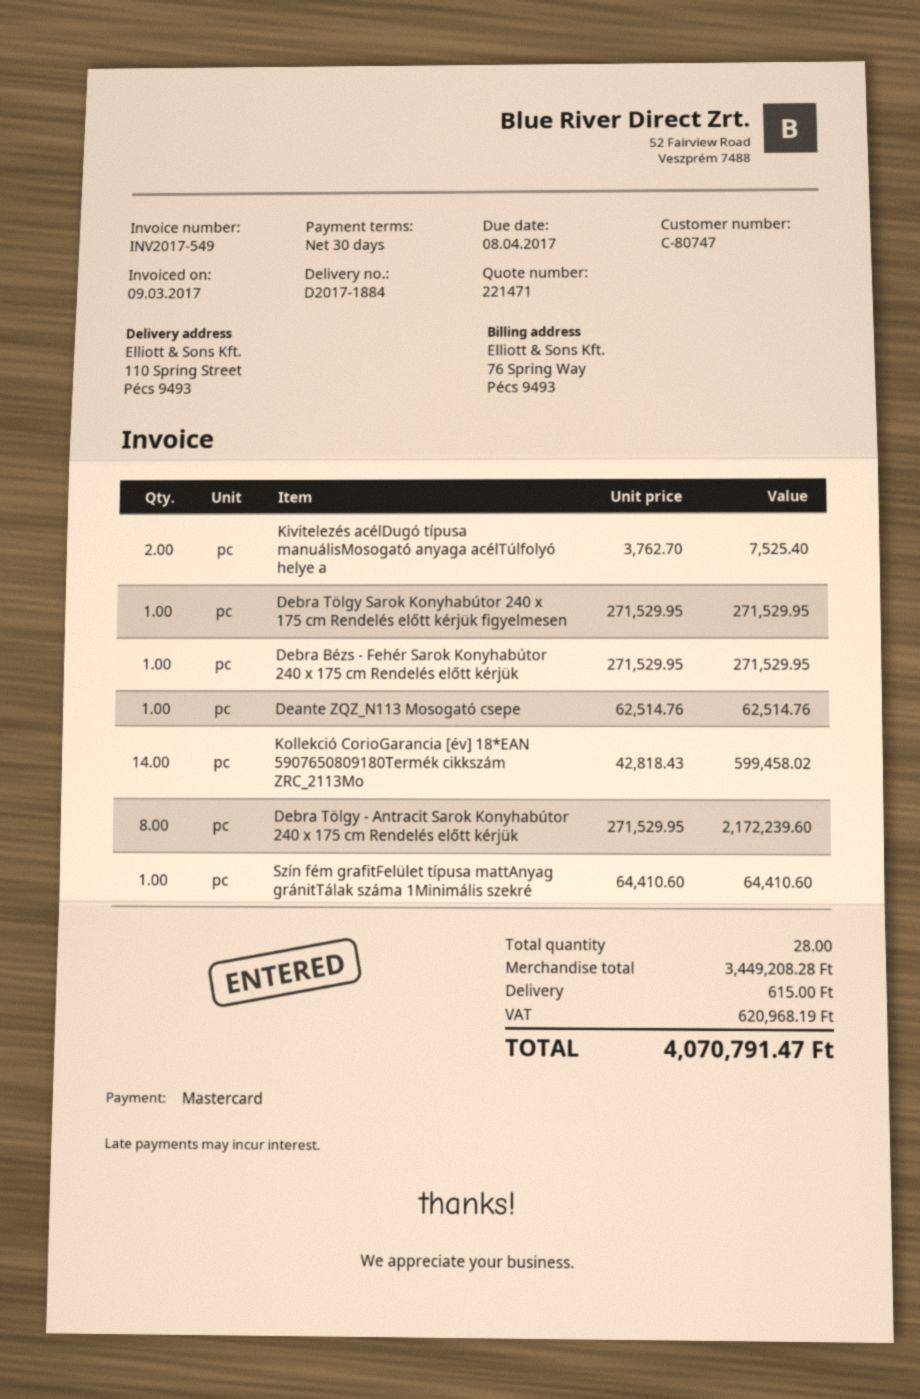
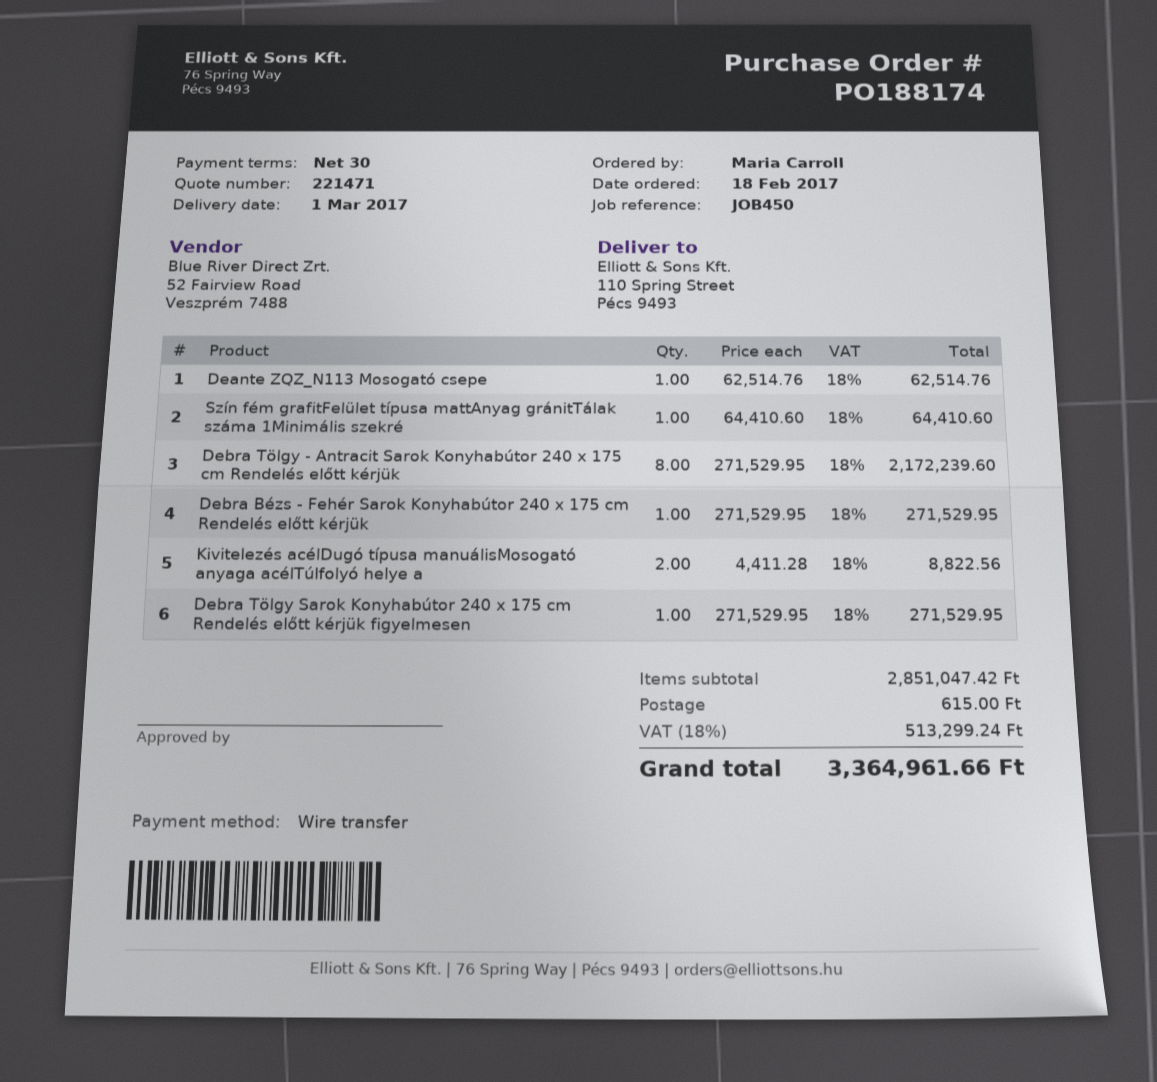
payment method: Mastercard -> bank transfer
Kivitelezés acélDugó típusa manuálisMosogató anyaga acélTúlfolyó helye a: 2 x 3762.70 = 7525.40 -> 2 x 4411.28 = 8822.56
Kollekció CorioGarancia [év] 18*EAN 5907650809180Termék cikkszám ZRC_2113Mo: 14 x 42818.43 = 599458.02 -> none
subtotal: 3449208.28 -> 2851047.42
tax: 620968.19 -> 513299.24
total: 4070791.47 -> 3364961.66

